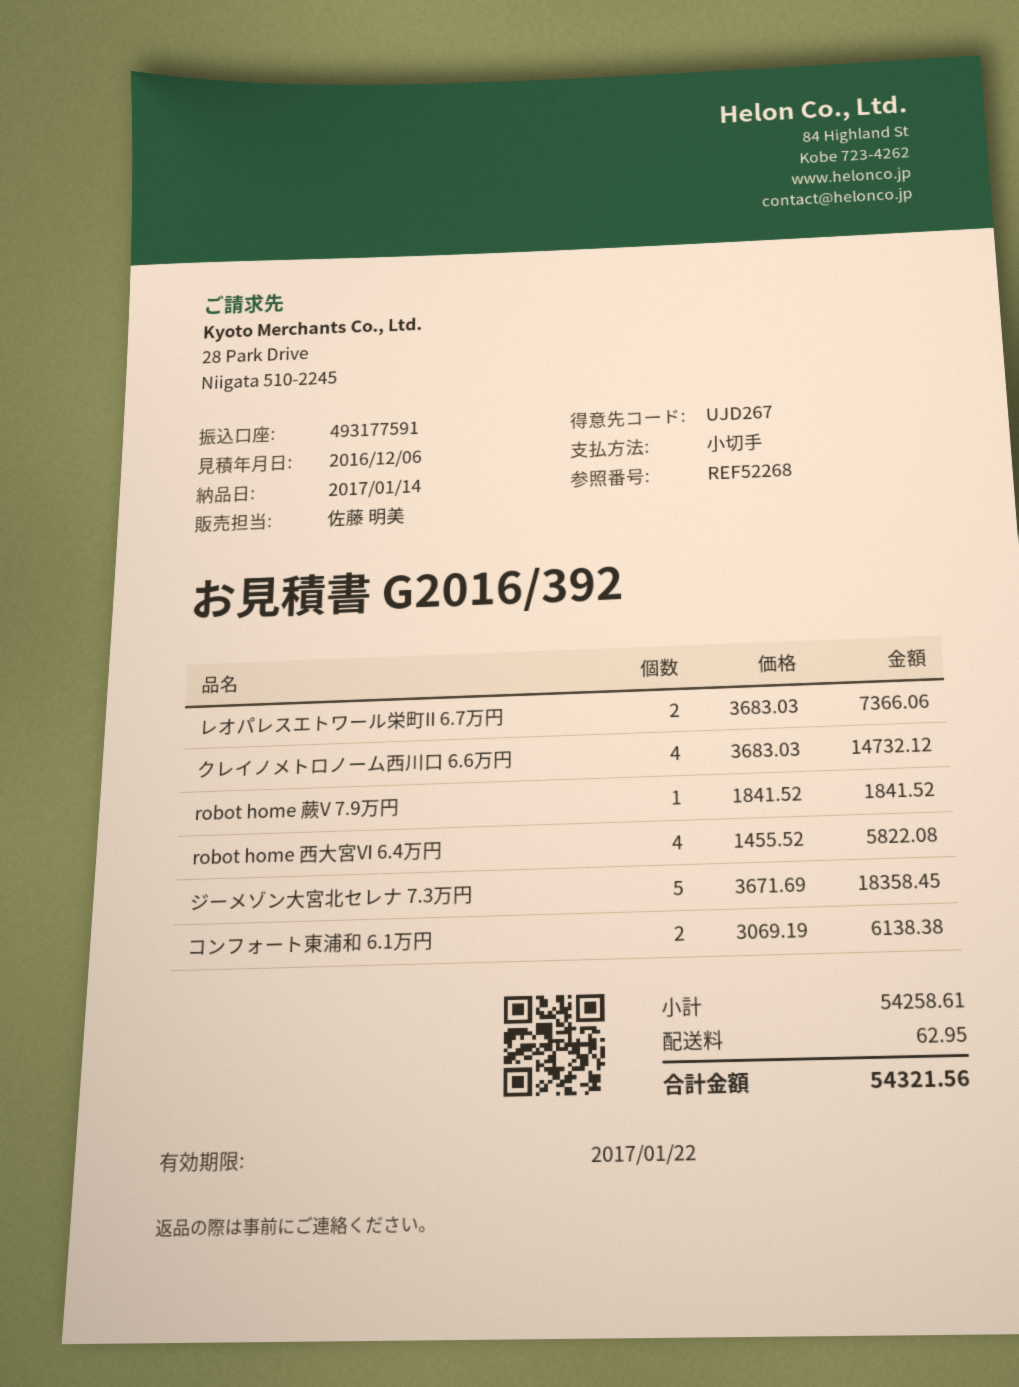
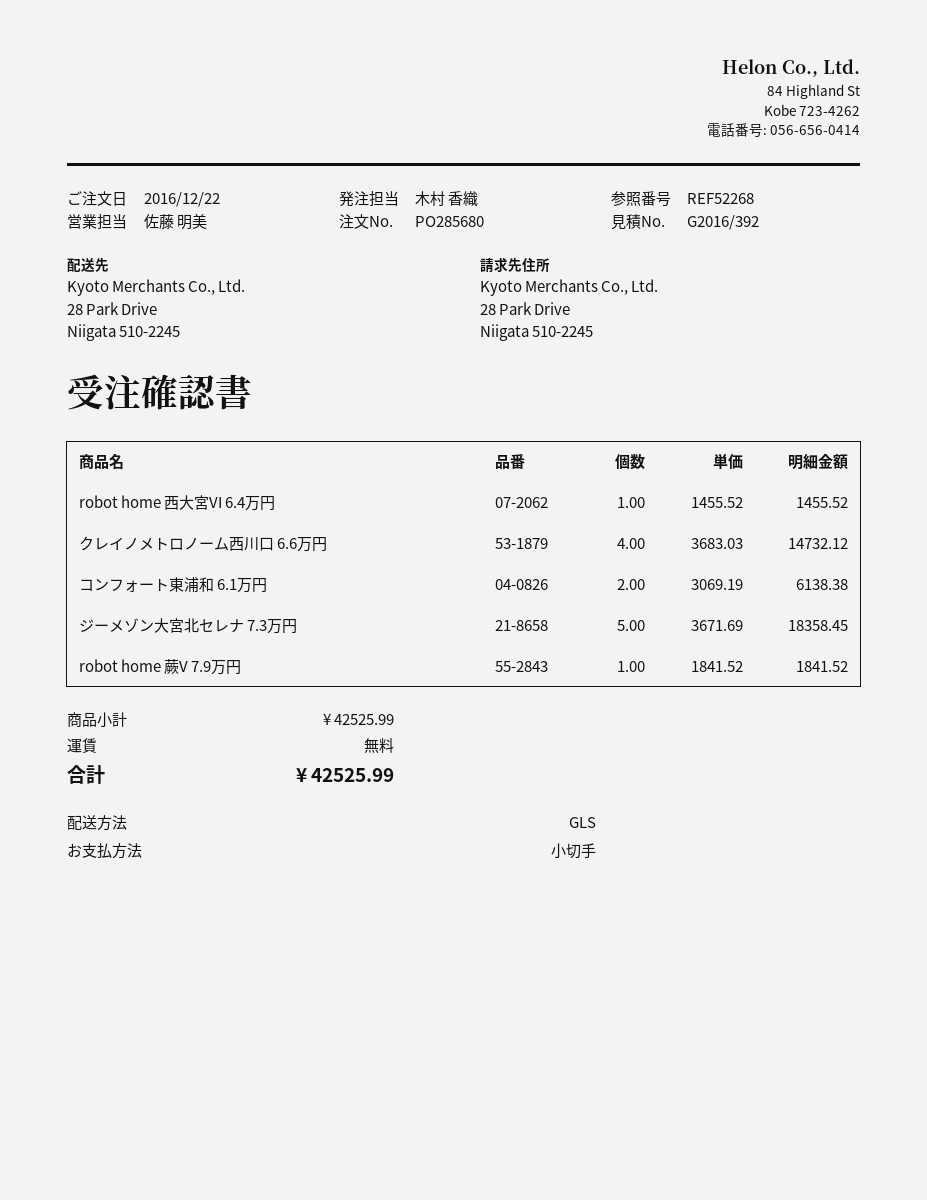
レオパレスエトワール栄町II 6.7万円: 2 x 3683.03 = 7366.06 -> none
robot home 西大宮VI 6.4万円: 4 x 1455.52 = 5822.08 -> 1 x 1455.52 = 1455.52
subtotal: 54258.61 -> 42525.99
shipping: 62.95 -> 0.00
total: 54321.56 -> 42525.99

